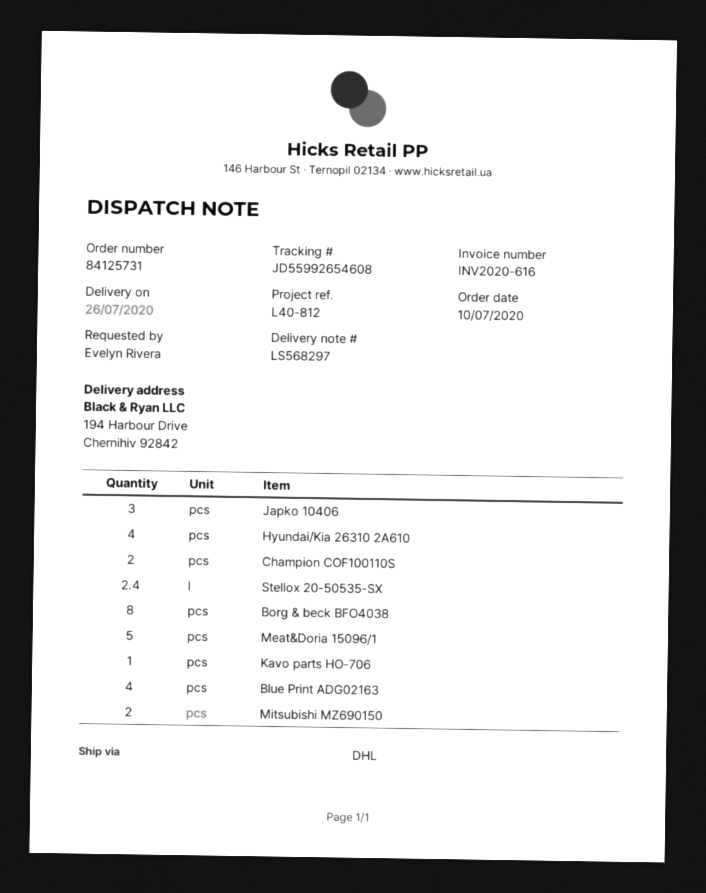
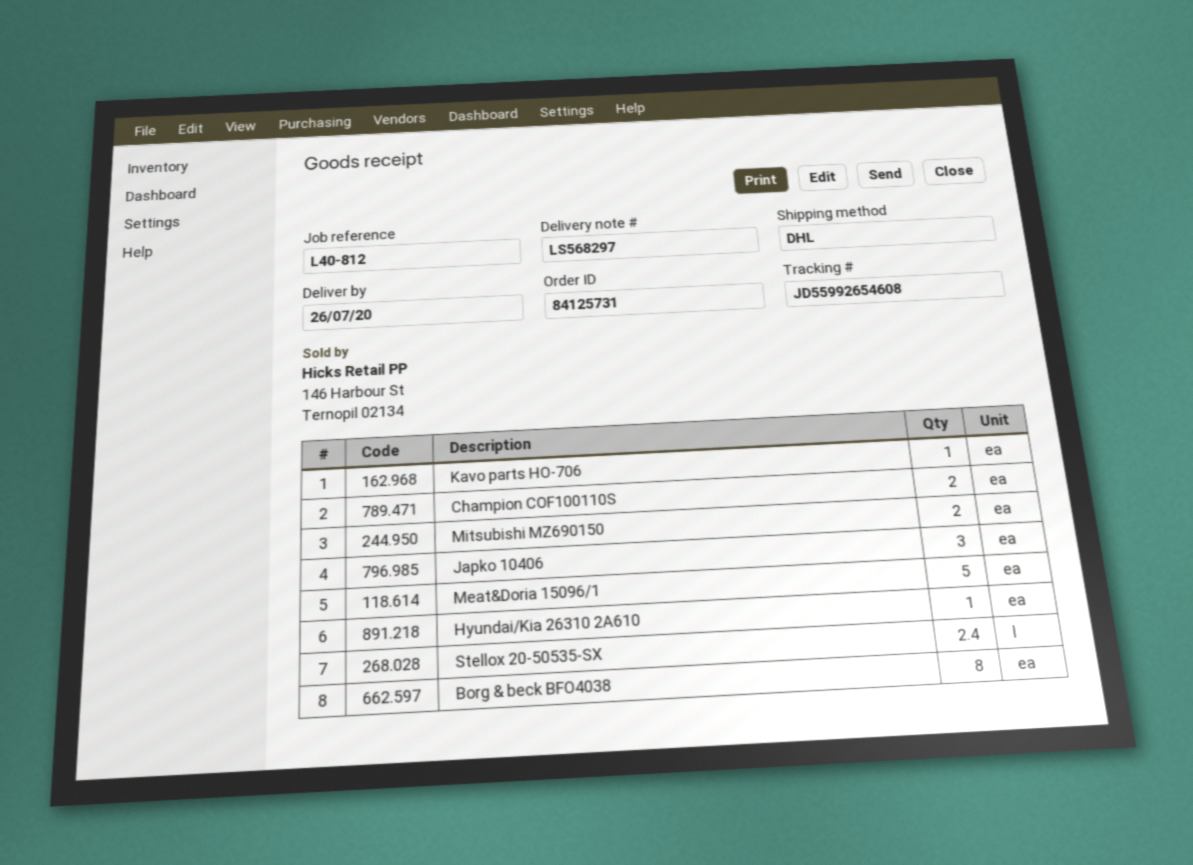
Hyundai/Kia 26310 2A610: 4 -> 1
Blue Print ADG02163: 4 -> none

